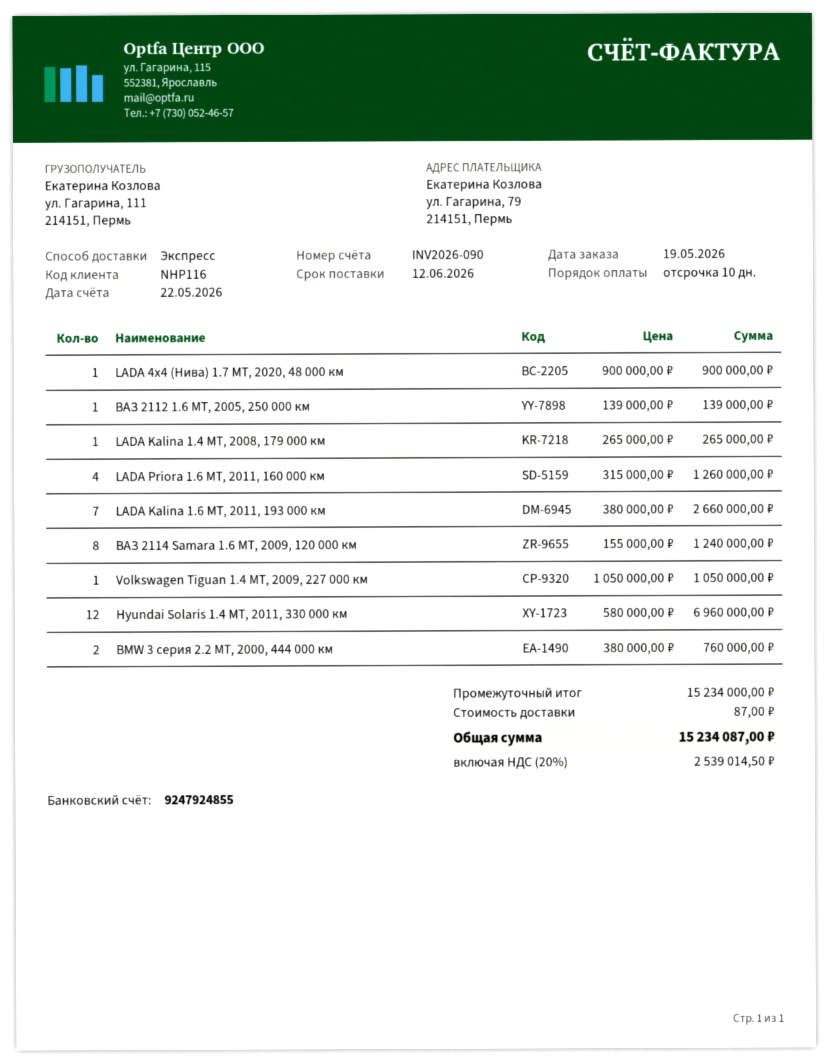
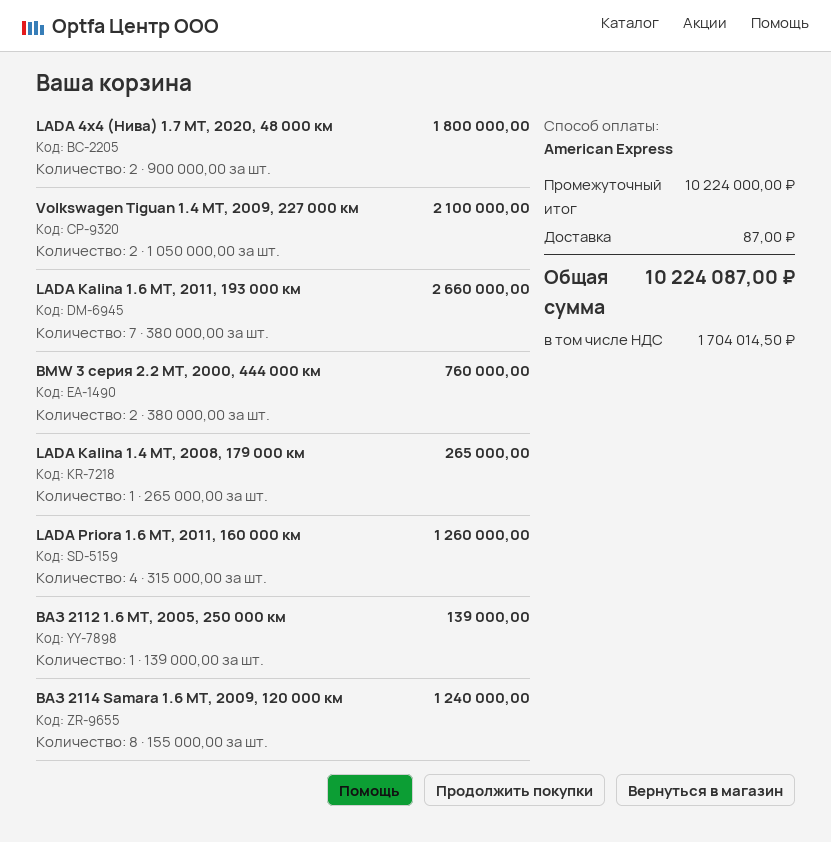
LADA 4x4 (Нива) 1.7 МТ, 2020, 48 000 км: 1 x 900000.00 = 900000.00 -> 2 x 900000.00 = 1800000.00
Volkswagen Tiguan 1.4 МТ, 2009, 227 000 км: 1 x 1050000.00 = 1050000.00 -> 2 x 1050000.00 = 2100000.00
Hyundai Solaris 1.4 МТ, 2011, 330 000 км: 12 x 580000.00 = 6960000.00 -> none
subtotal: 15234000.00 -> 10224000.00
tax: 2539014.50 -> 1704014.50
total: 15234087.00 -> 10224087.00

